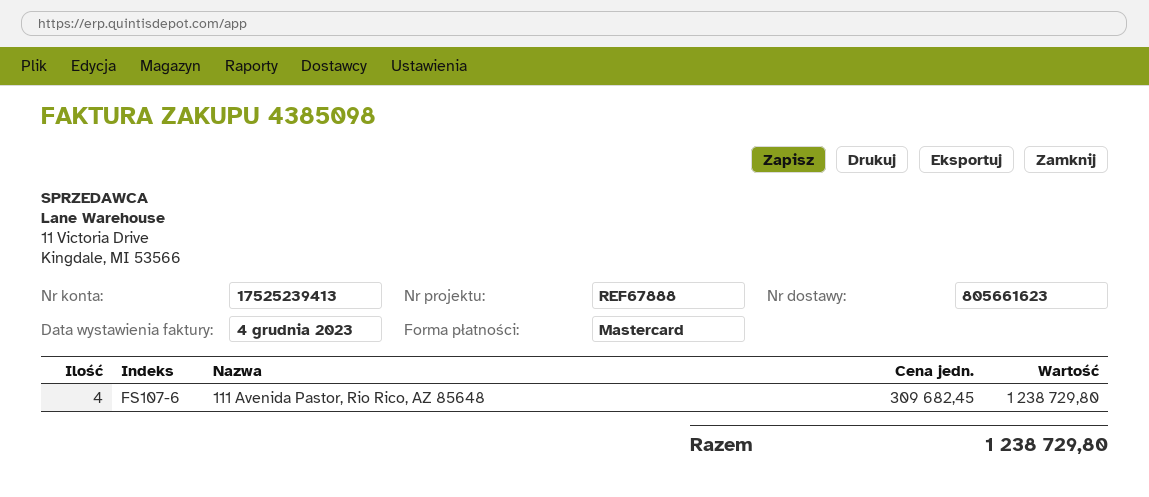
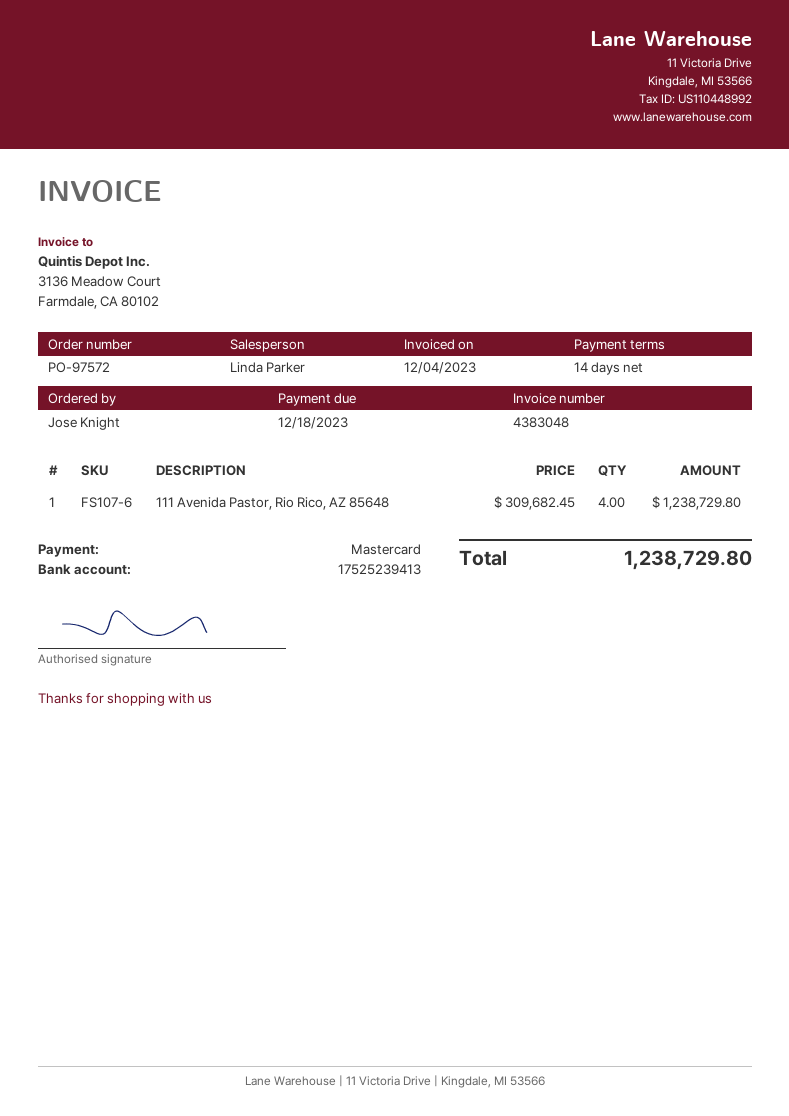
invoice number: 4385098 -> 4383048

